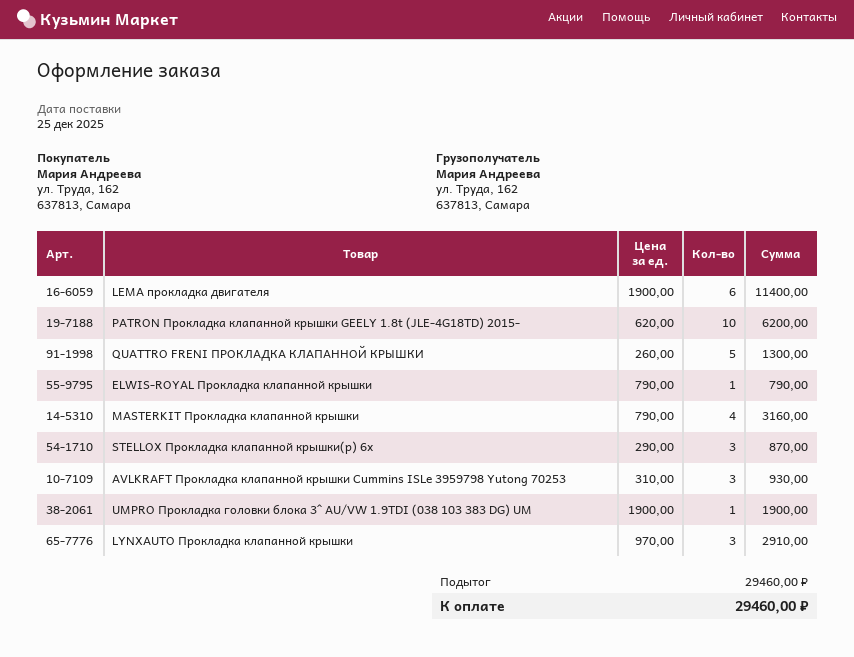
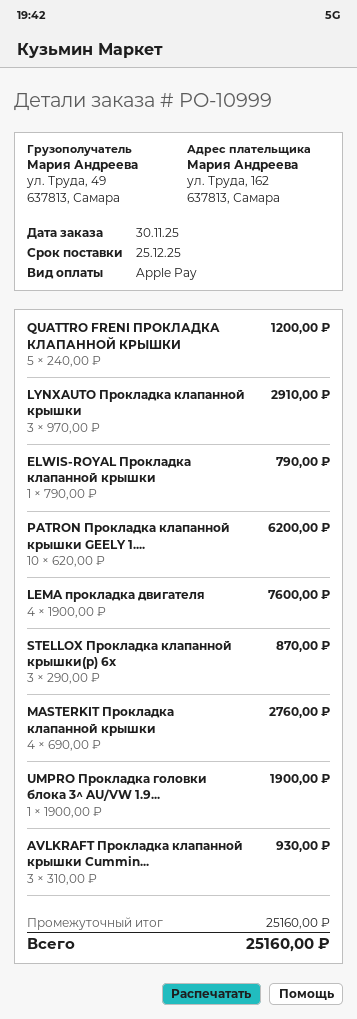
ship to: ул. Труда, 162, 637813, Самара -> ул. Труда, 49, 637813, Самара
LEMA прокладка двигателя: 6 x 1900.00 = 11400.00 -> 4 x 1900.00 = 7600.00
QUATTRO FRENI ПРОКЛАДКА КЛАПАННОЙ КРЫШКИ: 5 x 260.00 = 1300.00 -> 5 x 240.00 = 1200.00
MASTERKIT Прокладка клапанной крышки: 4 x 790.00 = 3160.00 -> 4 x 690.00 = 2760.00
subtotal: 29460.00 -> 25160.00
total: 29460.00 -> 25160.00

